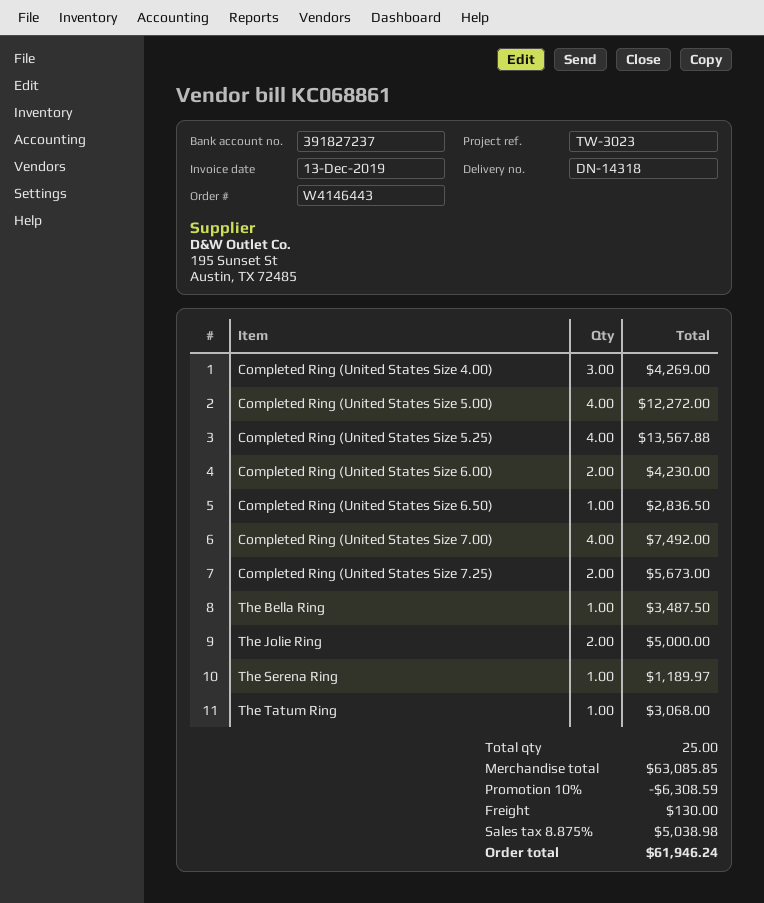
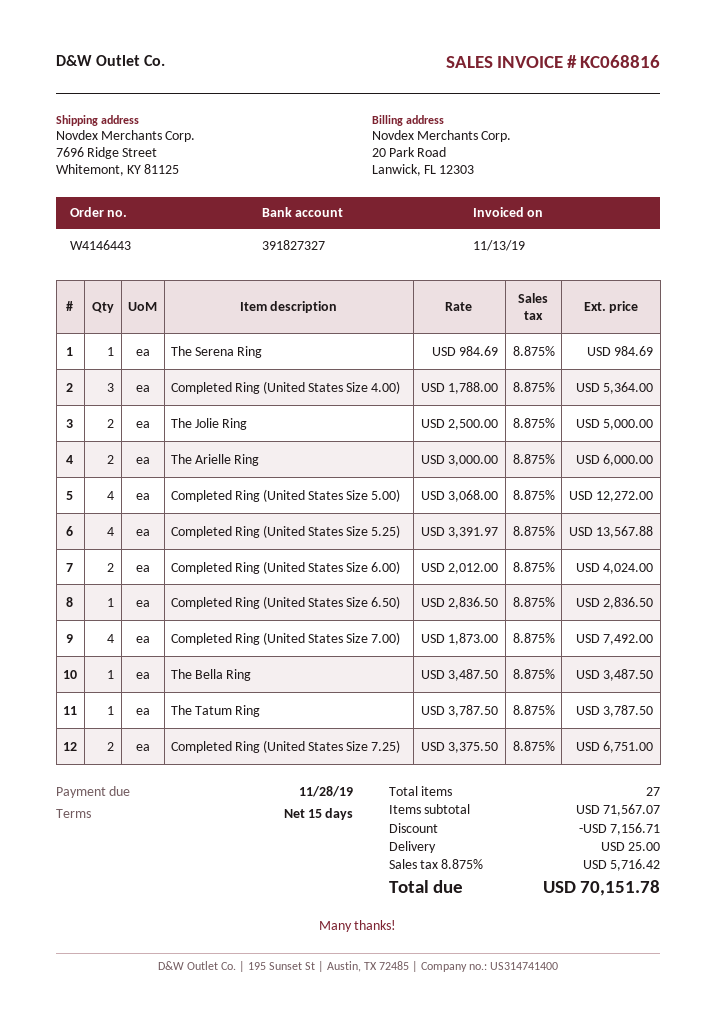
invoice number: KC068861 -> KC068816
invoice date: 2019-12-13 -> 2019-11-13
bank account: 391827237 -> 391827327
Completed Ring (United States Size 4.00): 3 for 4269.00 -> 3 for 5364.00
Completed Ring (United States Size 6.00): 2 for 4230.00 -> 2 for 4024.00
Completed Ring (United States Size 7.25): 2 for 5673.00 -> 2 for 6751.00
The Serena Ring: 1 for 1189.97 -> 1 for 984.69
The Tatum Ring: 1 for 3068.00 -> 1 for 3787.50
The Arielle Ring: none -> 2 for 6000.00
total quantity: 25 -> 27
subtotal: 63085.85 -> 71567.07
discount: 6308.59 -> 7156.71
shipping: 130.00 -> 25.00
tax: 8.875% = 5038.98 -> 8.875% = 5716.42
total: 61946.24 -> 70151.78

